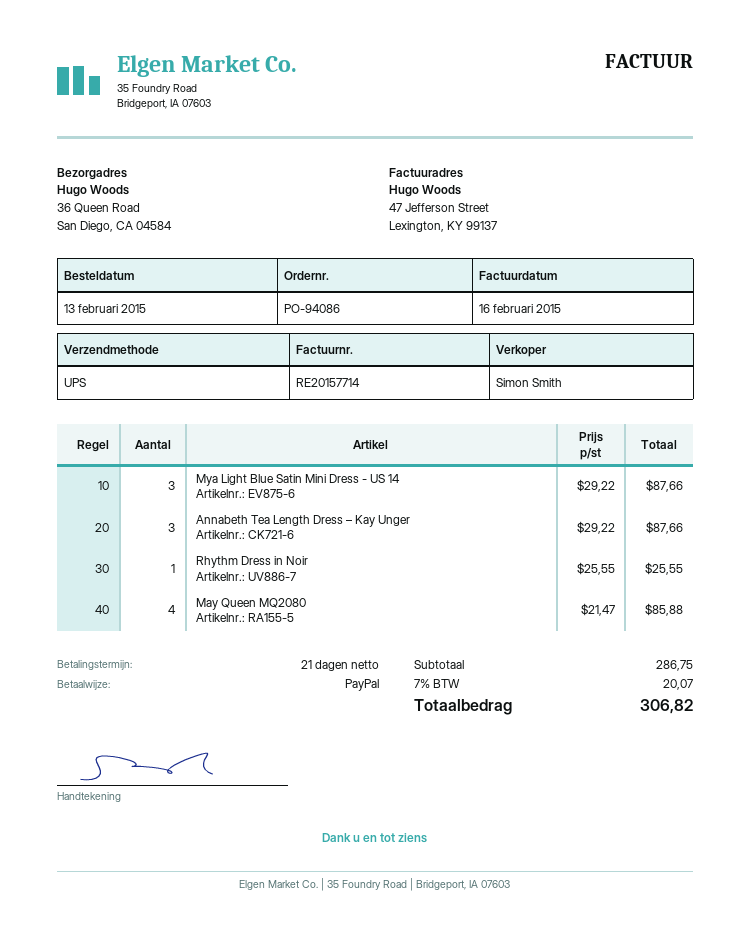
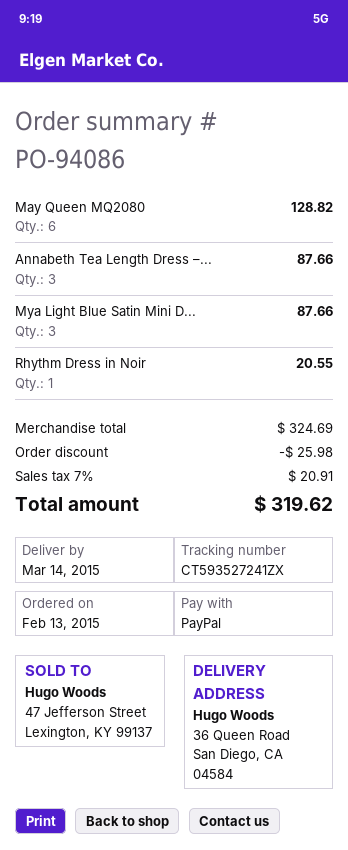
Rhythm Dress in Noir: 1 for 25.55 -> 1 for 20.55
May Queen MQ2080: 4 for 85.88 -> 6 for 128.82
subtotal: 286.75 -> 324.69
discount: none -> 25.98
tax: 7% = 20.07 -> 7% = 20.91
total: 306.82 -> 319.62

